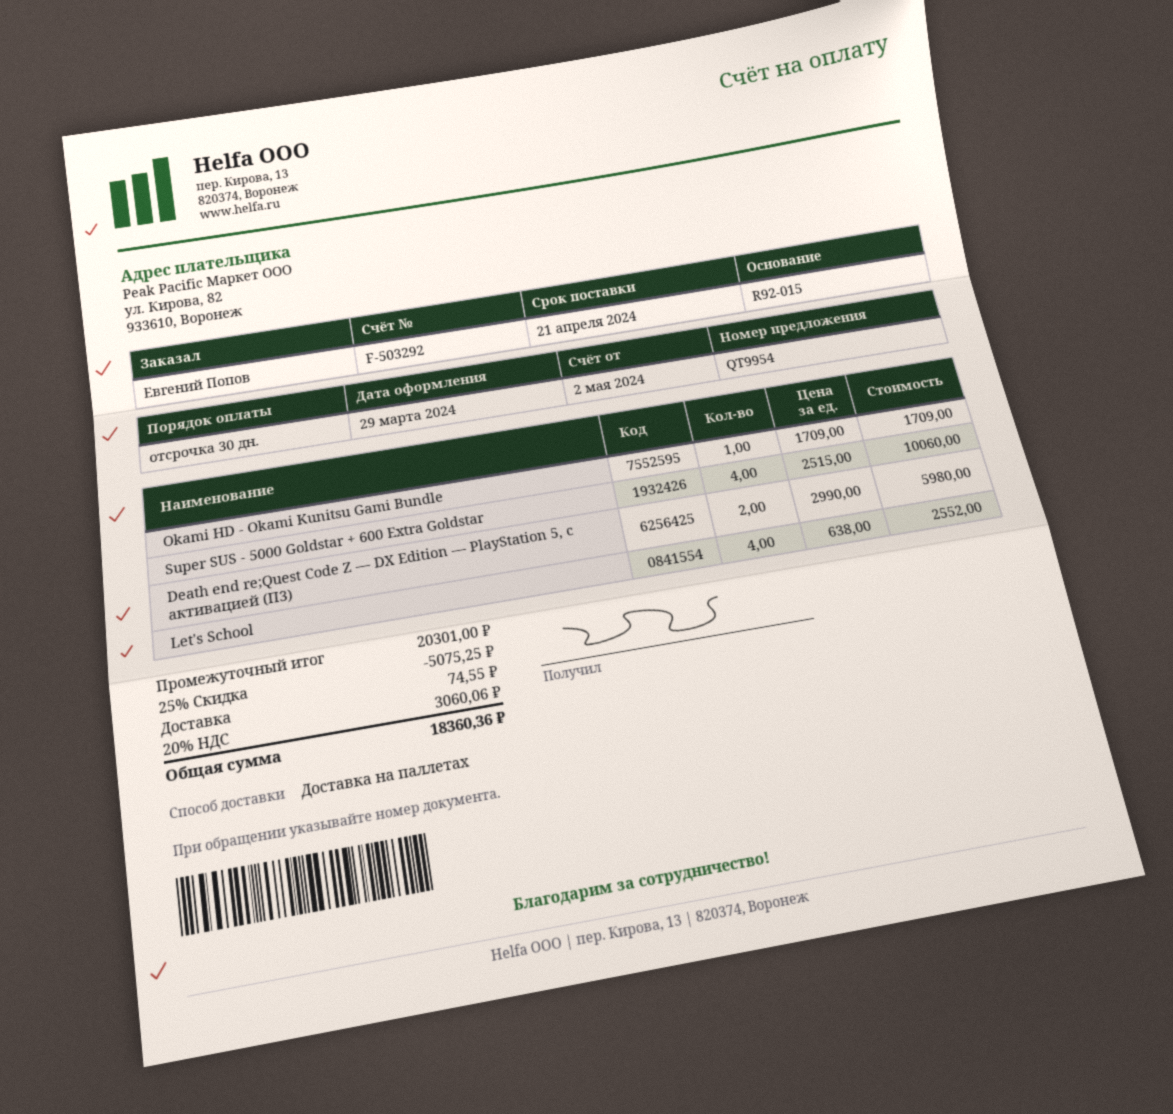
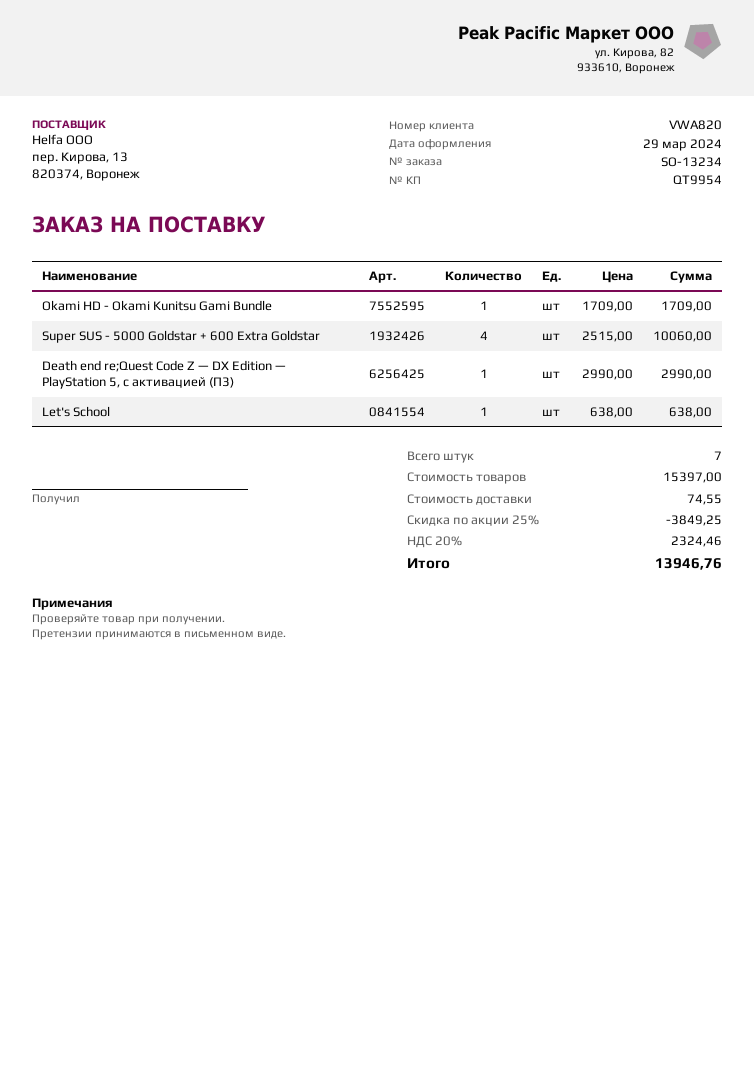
Death end re;Quest Code Z — DX Edition — PlayStation 5, с активацией (П3): 2 x 2990.00 = 5980.00 -> 1 x 2990.00 = 2990.00
Let's School: 4 x 638.00 = 2552.00 -> 1 x 638.00 = 638.00
subtotal: 20301.00 -> 15397.00
discount: 25% = 5075.25 -> 25% = 3849.25
tax: 20% = 3060.06 -> 20% = 2324.46
total: 18360.36 -> 13946.76

